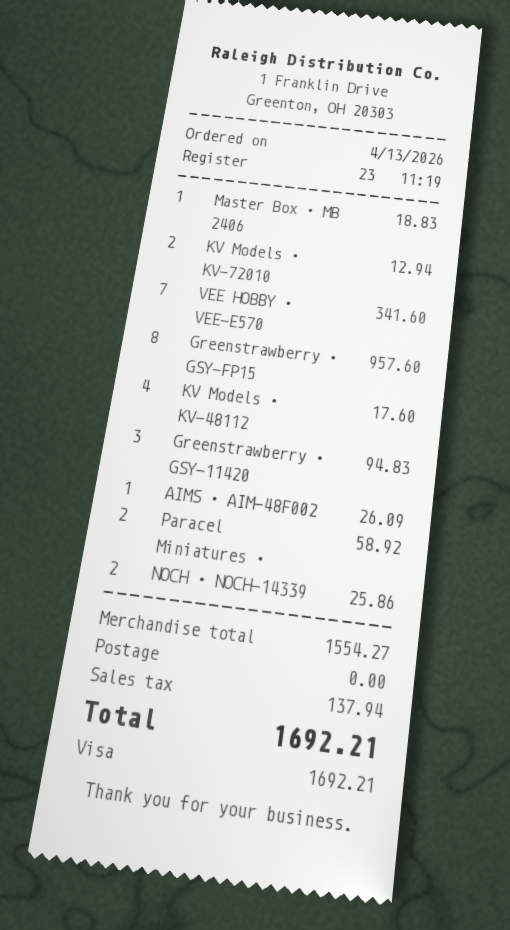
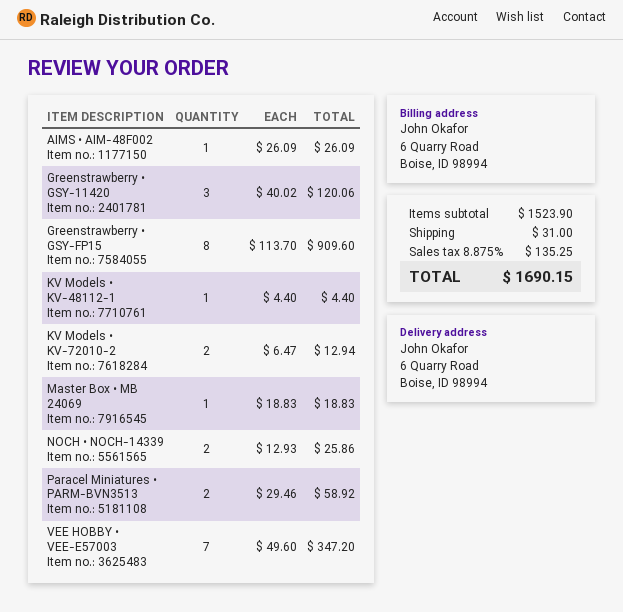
VEE HOBBY • VEE-E570: 7 for 341.60 -> 7 for 347.20
Greenstrawberry • GSY-FP15: 8 for 957.60 -> 8 for 909.60
KV Models • KV-48112: 4 for 17.60 -> 1 for 4.40
Greenstrawberry • GSY-11420: 3 for 94.83 -> 3 for 120.06
subtotal: 1554.27 -> 1523.90
shipping: 0.00 -> 31.00
tax: 137.94 -> 135.25
total: 1692.21 -> 1690.15

